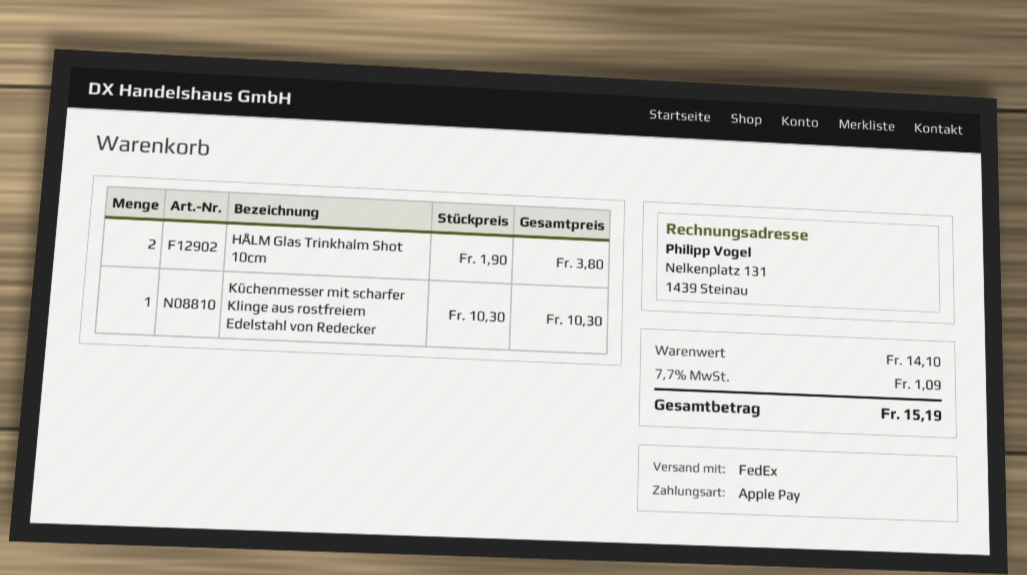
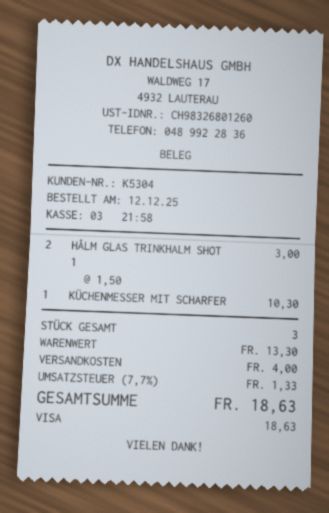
payment method: Apple Pay -> Visa
HÅLM Glas Trinkhalm Shot 10cm: 2 x 1.90 = 3.80 -> 2 x 1.50 = 3.00
subtotal: 14.10 -> 13.30
shipping: none -> 4.00
tax: 7.7% = 1.09 -> 7.7% = 1.33
total: 15.19 -> 18.63

